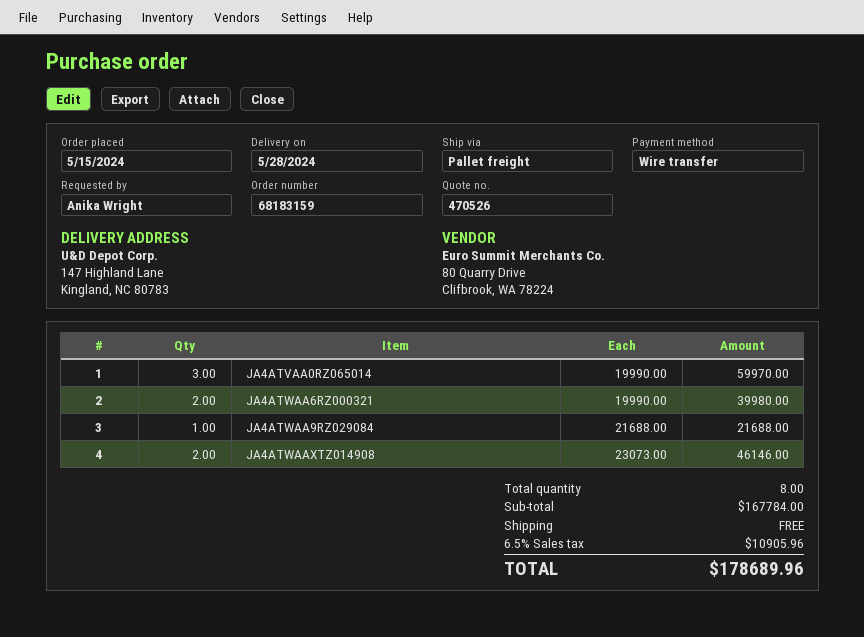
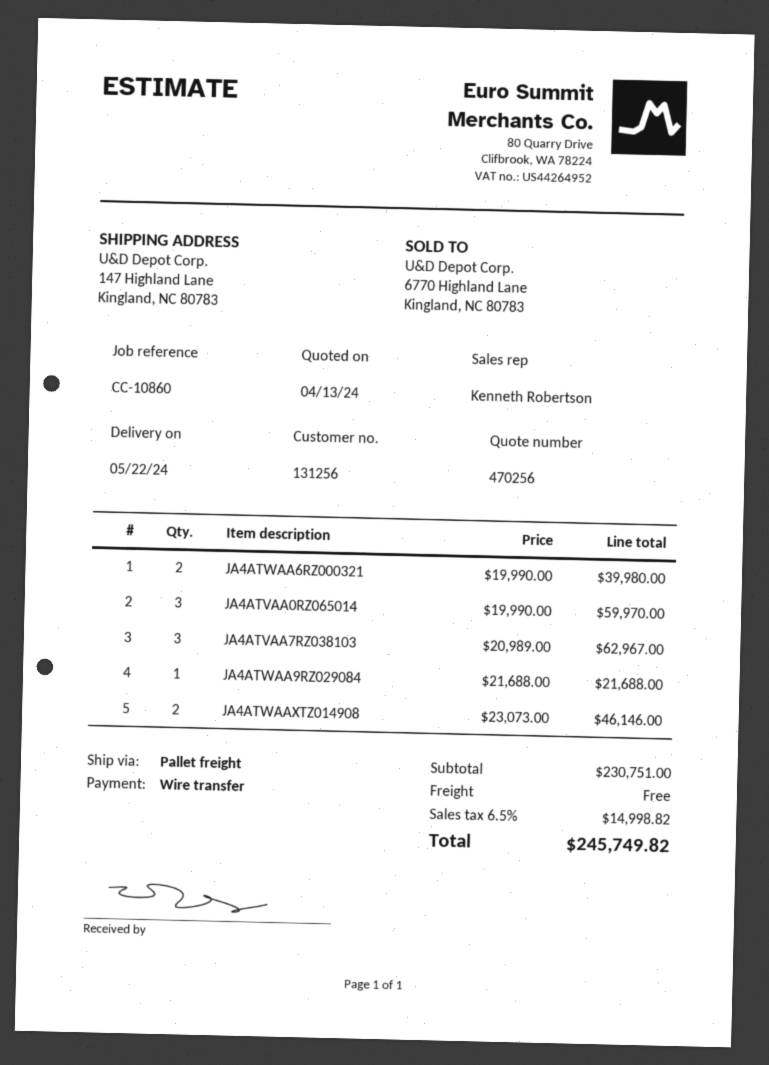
quote number: 470526 -> 470256
delivery date: 2024-05-28 -> 2024-05-22
JA4ATVAA7RZ038103: none -> 3 x 20989.00 = 62967.00
subtotal: 167784.00 -> 230751.00
tax: 6.5% = 10905.96 -> 6.5% = 14998.82
total: 178689.96 -> 245749.82

